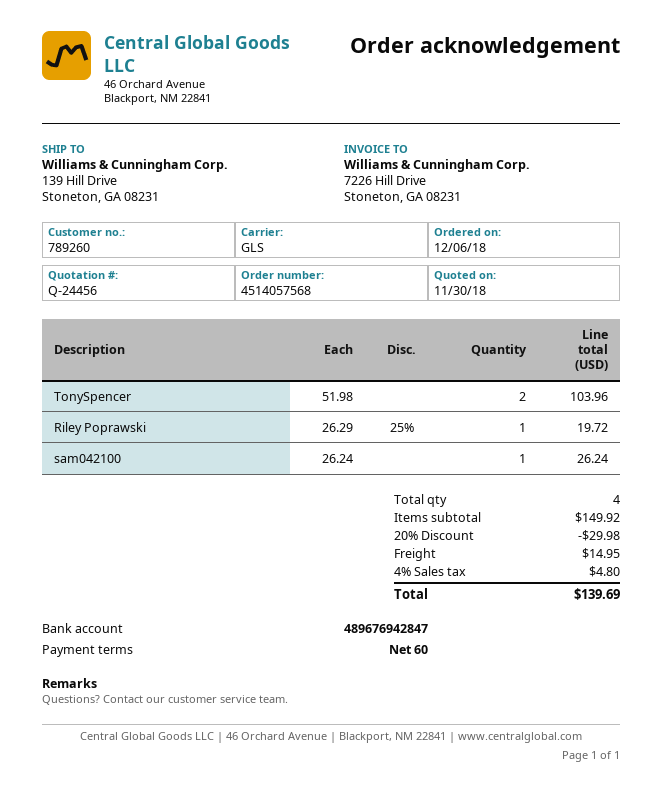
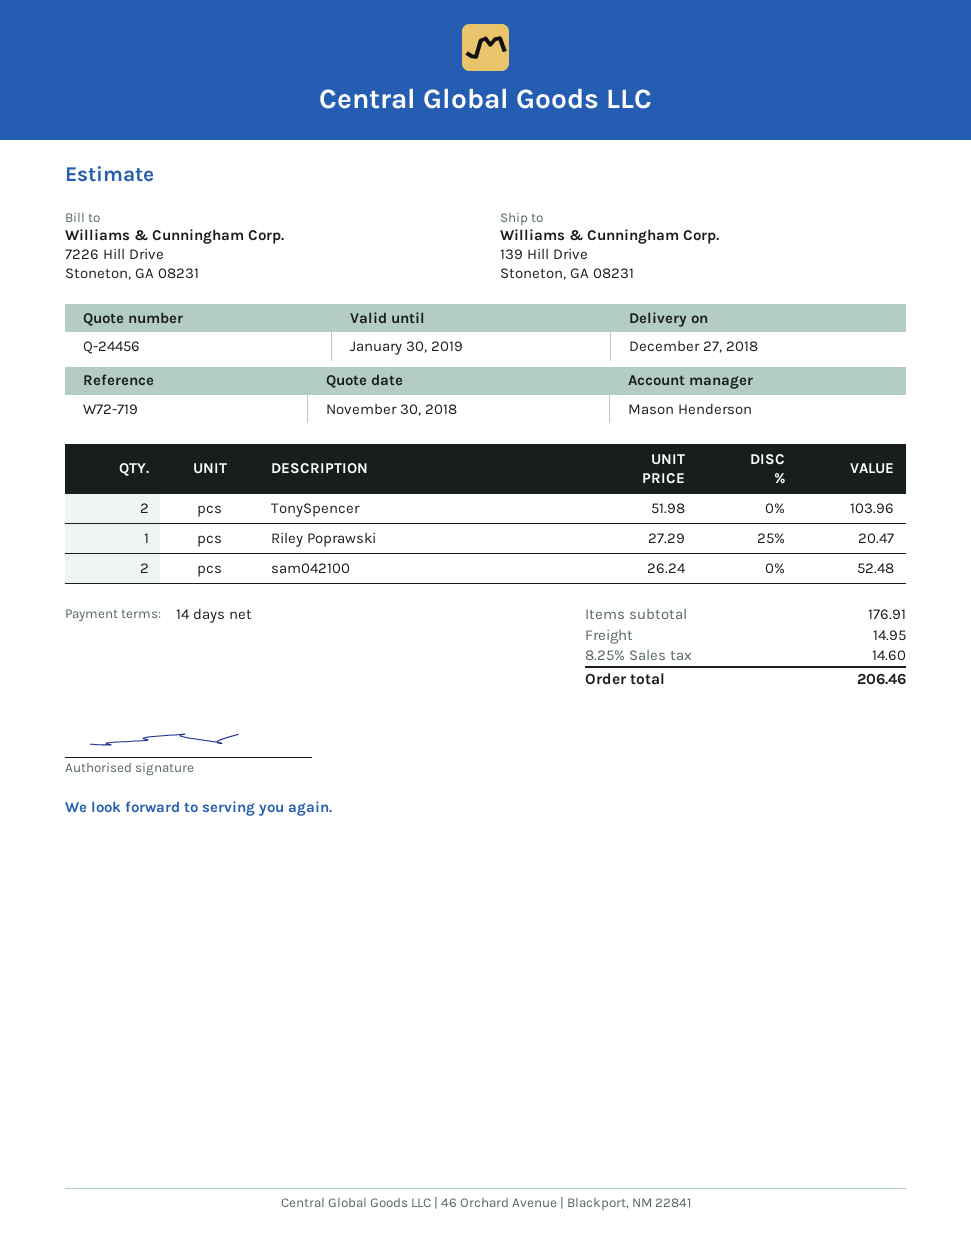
payment terms: 60 days -> 14 days
Riley Poprawski: 1 x 26.29 - 25% = 19.72 -> 1 x 27.29 - 25% = 20.47
sam042100: 1 x 26.24 = 26.24 -> 2 x 26.24 = 52.48
subtotal: 149.92 -> 176.91
discount: 20% = 29.98 -> none
tax: 4% = 4.80 -> 8.25% = 14.60
total: 139.69 -> 206.46

